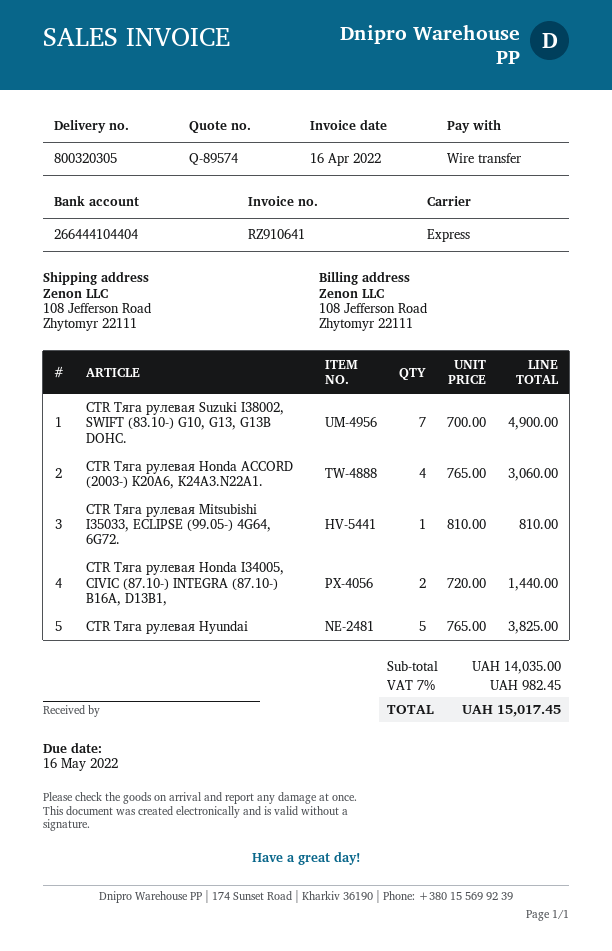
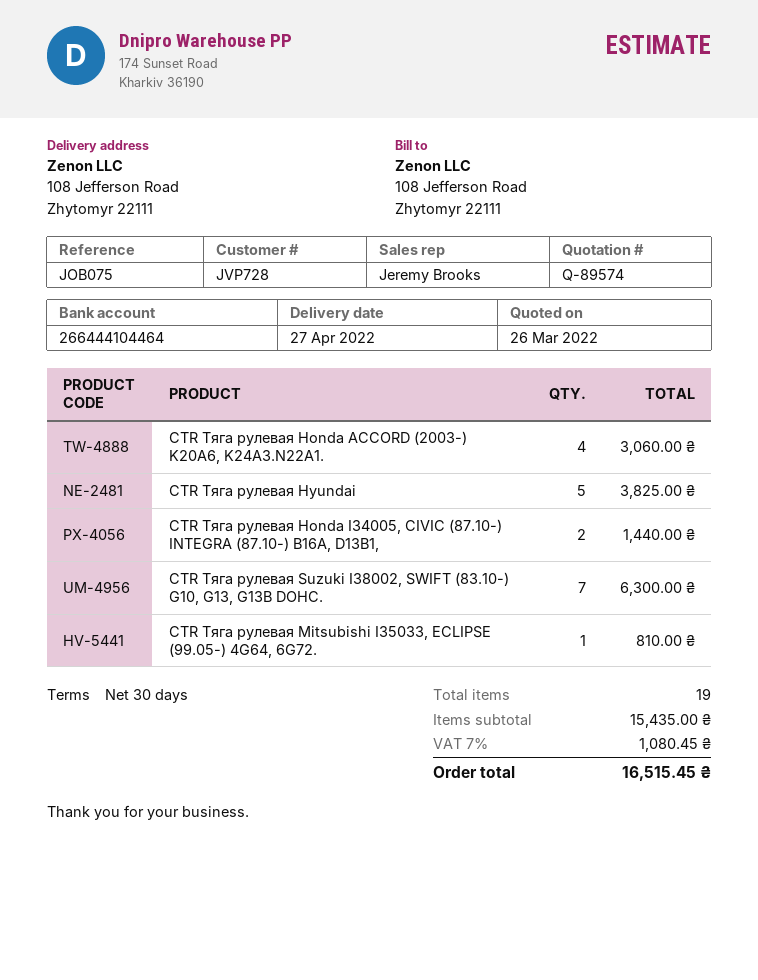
bank account: 266444104404 -> 266444104464
CTR Тяга рулевая Suzuki I38002, SWIFT (83.10-) G10, G13, G13B DOHC.: 7 for 4900.00 -> 7 for 6300.00
subtotal: 14035.00 -> 15435.00
tax: 7% = 982.45 -> 7% = 1080.45
total: 15017.45 -> 16515.45

